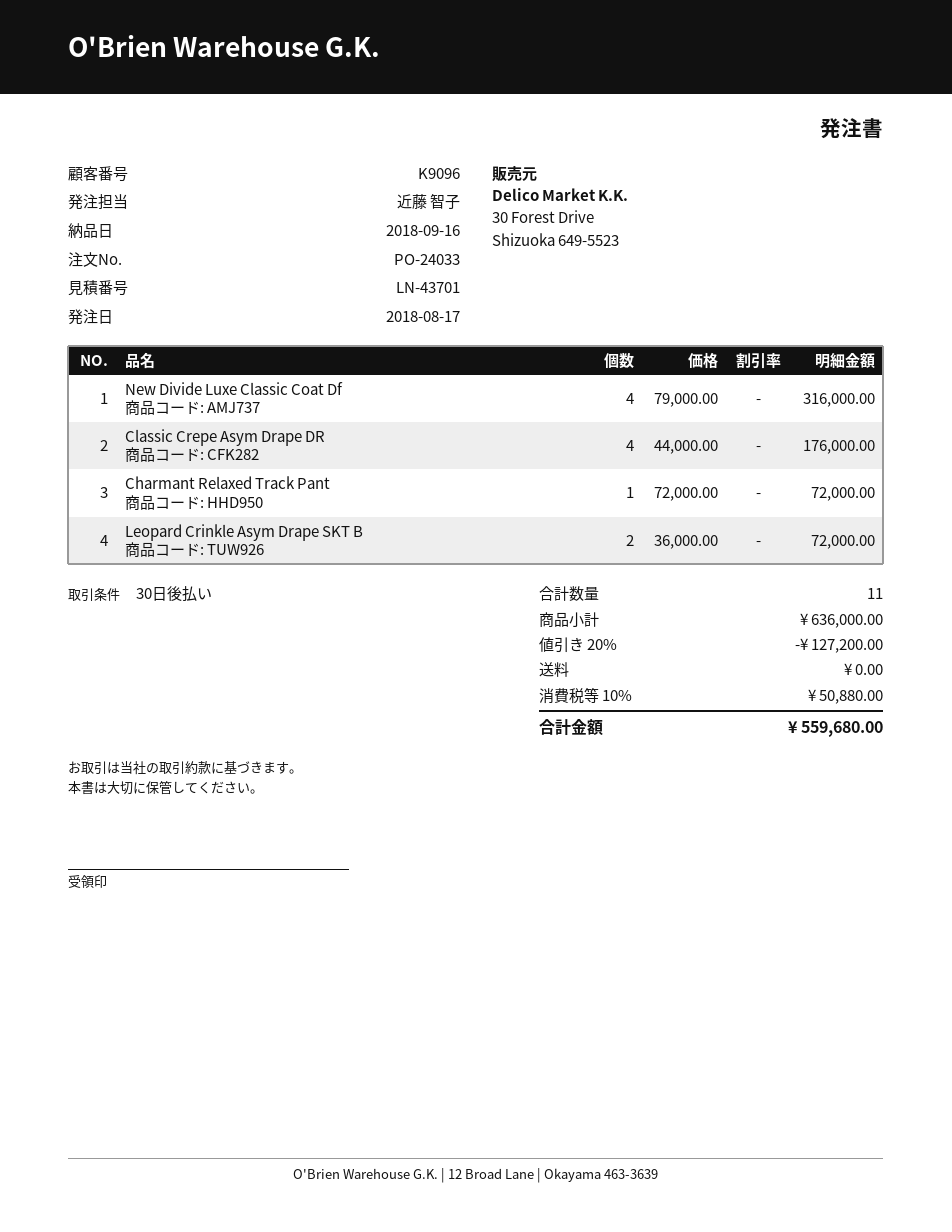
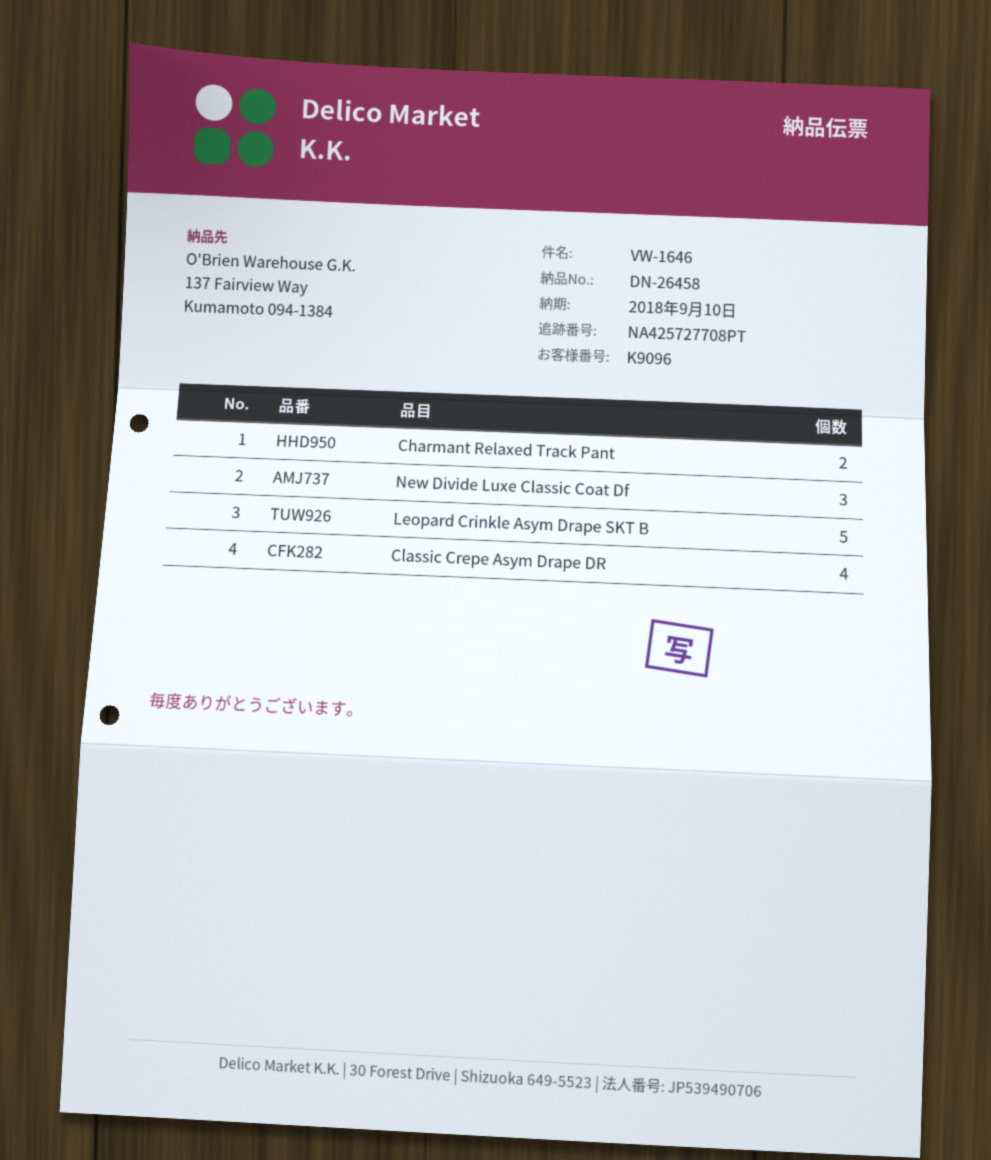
delivery date: 2018-09-16 -> 2018-09-10
New Divide Luxe Classic Coat Df: 4 -> 3
Charmant Relaxed Track Pant: 1 -> 2
Leopard Crinkle Asym Drape SKT B: 2 -> 5

